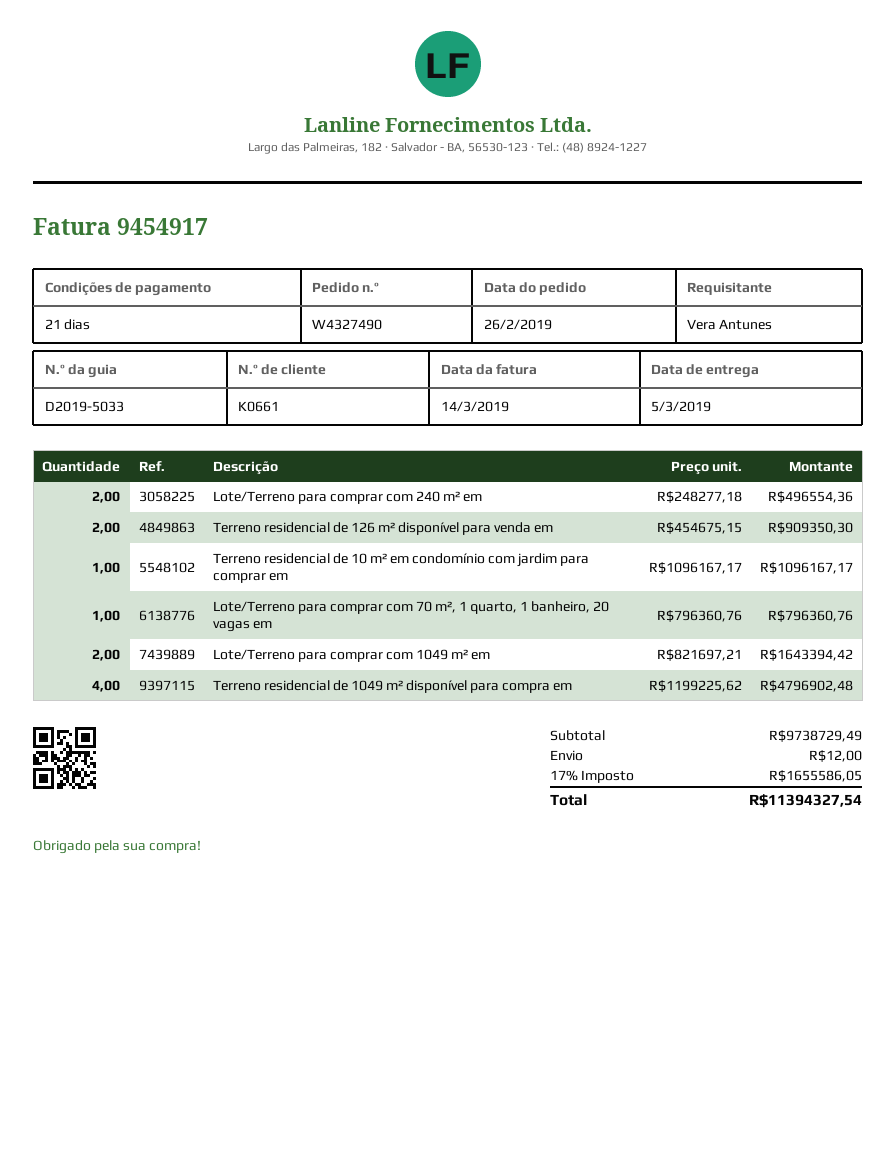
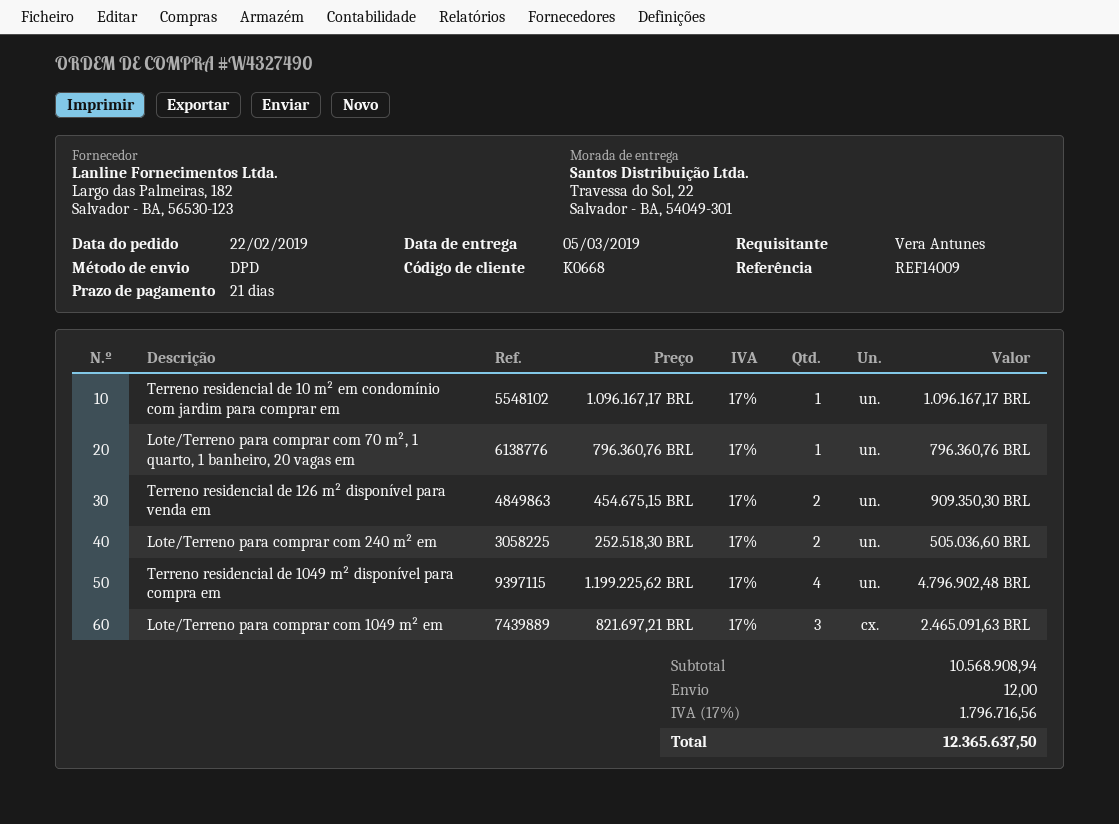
order date: 2019-02-26 -> 2019-02-22
customer number: K0661 -> K0668
Lote/Terreno para comprar com 240 m² em: 2 x 248277.18 = 496554.36 -> 2 x 252518.30 = 505036.60
Lote/Terreno para comprar com 1049 m² em: 2 x 821697.21 = 1643394.42 -> 3 x 821697.21 = 2465091.63
subtotal: 9738729.49 -> 10568908.94
tax: 17% = 1655586.05 -> 17% = 1796716.56
total: 11394327.54 -> 12365637.50

